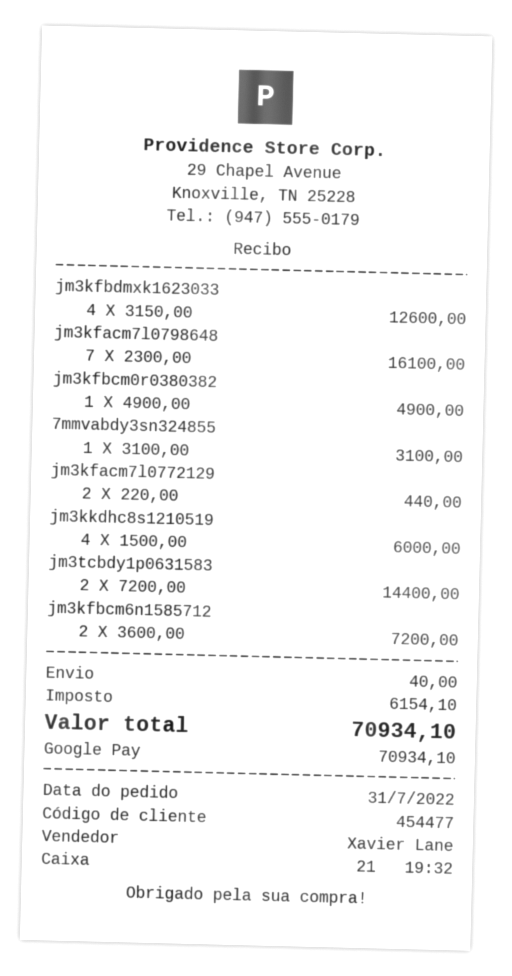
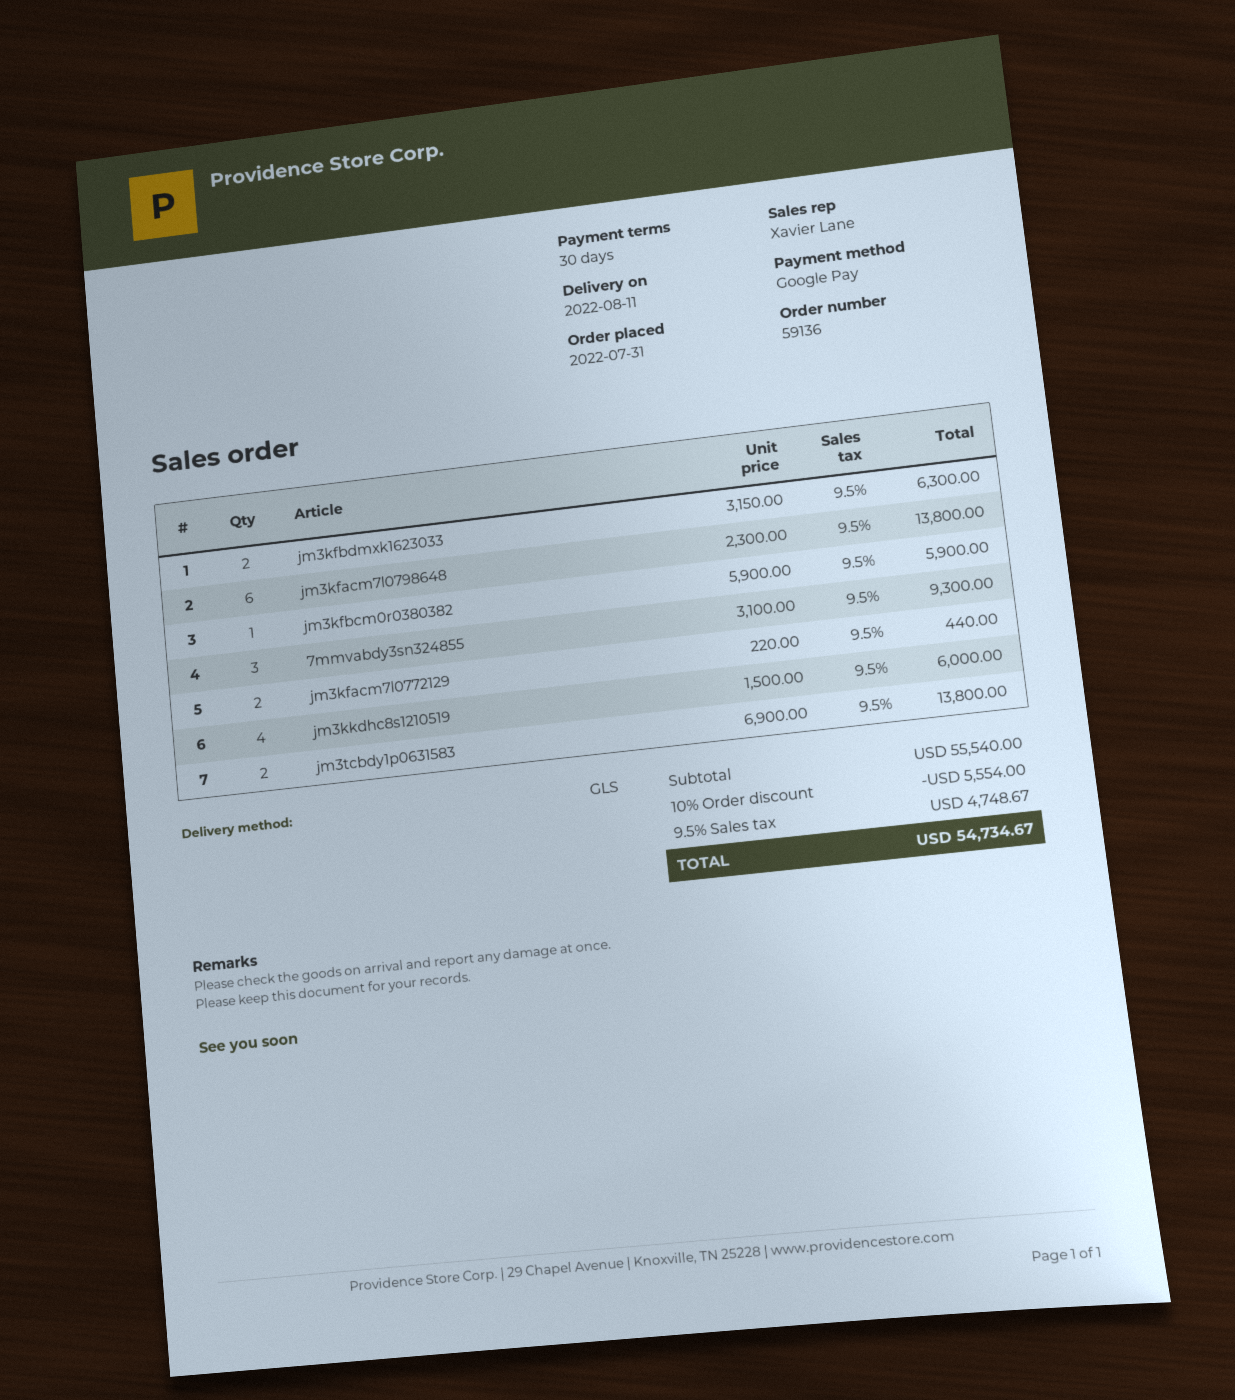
jm3kfbdmxk1623033: 4 x 3150.00 = 12600.00 -> 2 x 3150.00 = 6300.00
jm3kfacm7l0798648: 7 x 2300.00 = 16100.00 -> 6 x 2300.00 = 13800.00
jm3kfbcm0r0380382: 1 x 4900.00 = 4900.00 -> 1 x 5900.00 = 5900.00
7mmvabdy3sn324855: 1 x 3100.00 = 3100.00 -> 3 x 3100.00 = 9300.00
jm3tcbdy1p0631583: 2 x 7200.00 = 14400.00 -> 2 x 6900.00 = 13800.00
jm3kfbcm6n1585712: 2 x 3600.00 = 7200.00 -> none
discount: none -> 10% = 5554.00
shipping: 40.00 -> none
tax: 6154.10 -> 4748.67
total: 70934.10 -> 54734.67

